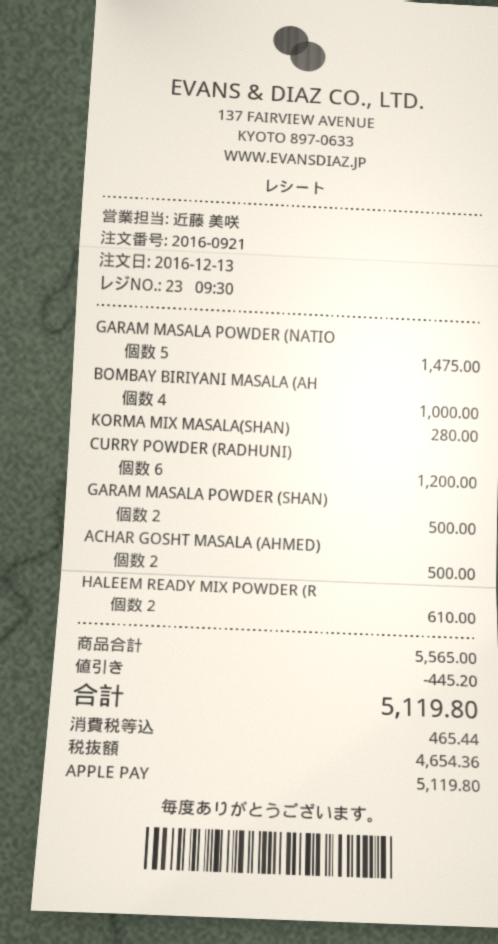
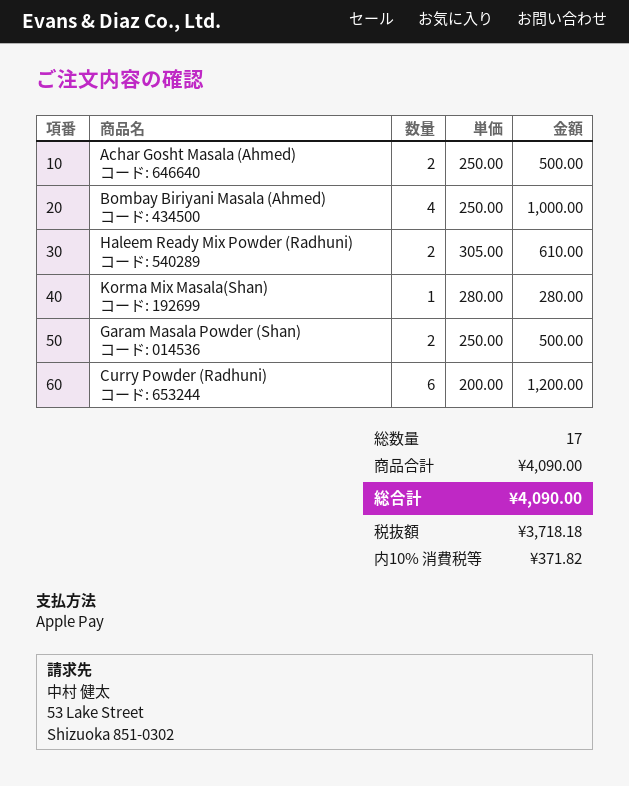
GARAM MASALA POWDER (NATIO: 5 for 1475.00 -> none
subtotal: 5565.00 -> 4090.00
discount: 445.20 -> none
net: 4654.36 -> 3718.18
tax: 465.44 -> 371.82
total: 5119.80 -> 4090.00

